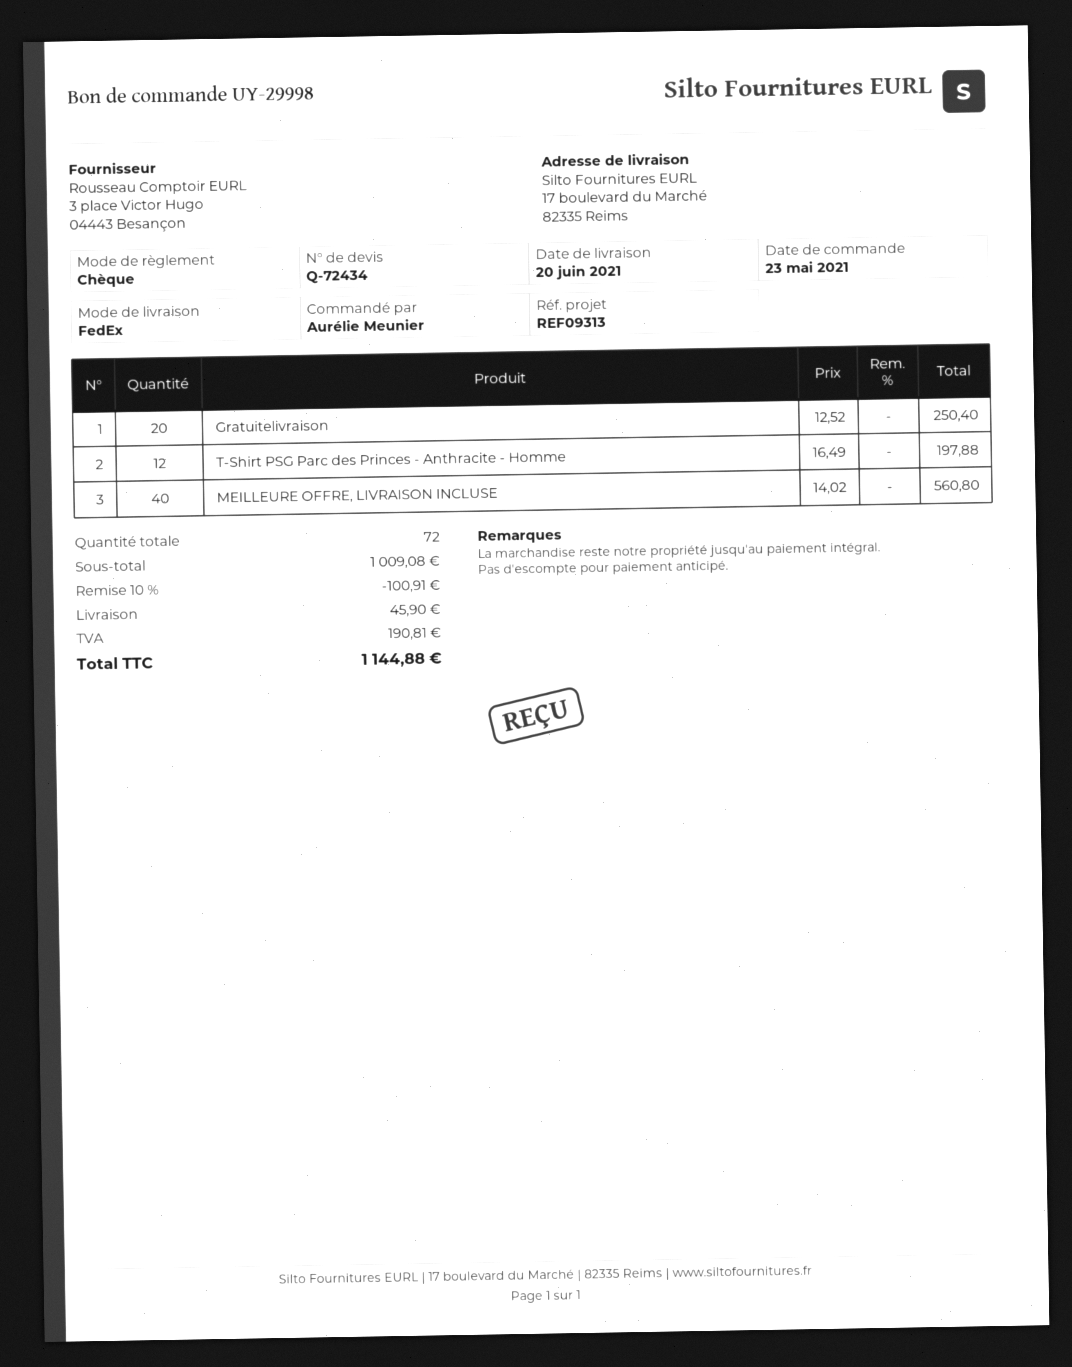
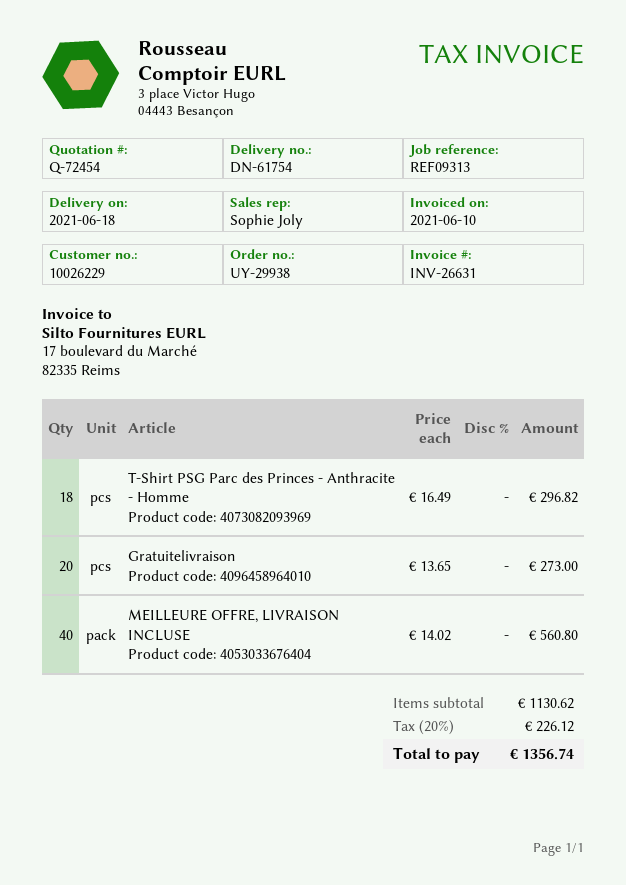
quote number: Q-72434 -> Q-72454
order number: UY-29998 -> UY-29938
delivery date: 2021-06-20 -> 2021-06-18
Gratuitelivraison: 20 x 12.52 = 250.40 -> 20 x 13.65 = 273.00
T-Shirt PSG Parc des Princes - Anthracite - Homme: 12 x 16.49 = 197.88 -> 18 x 16.49 = 296.82
subtotal: 1009.08 -> 1130.62
discount: 10% = 100.91 -> none
shipping: 45.90 -> none
tax: 190.81 -> 226.12
total: 1144.88 -> 1356.74

